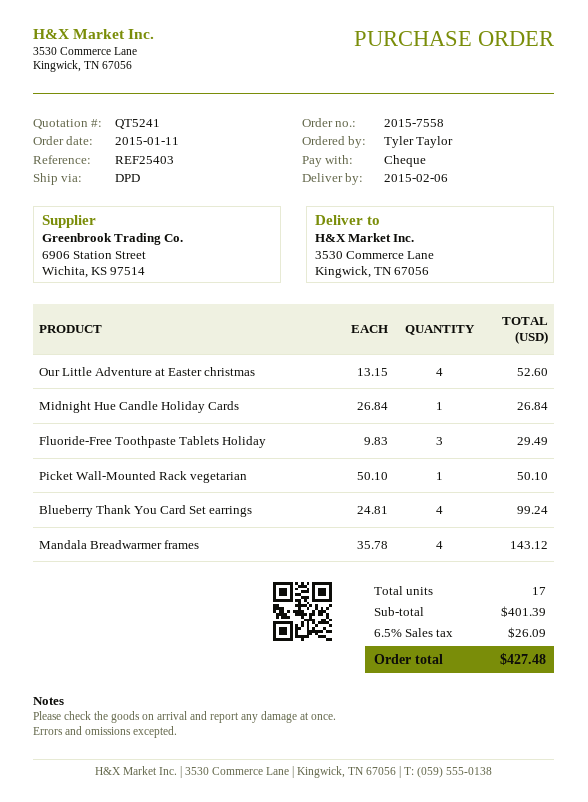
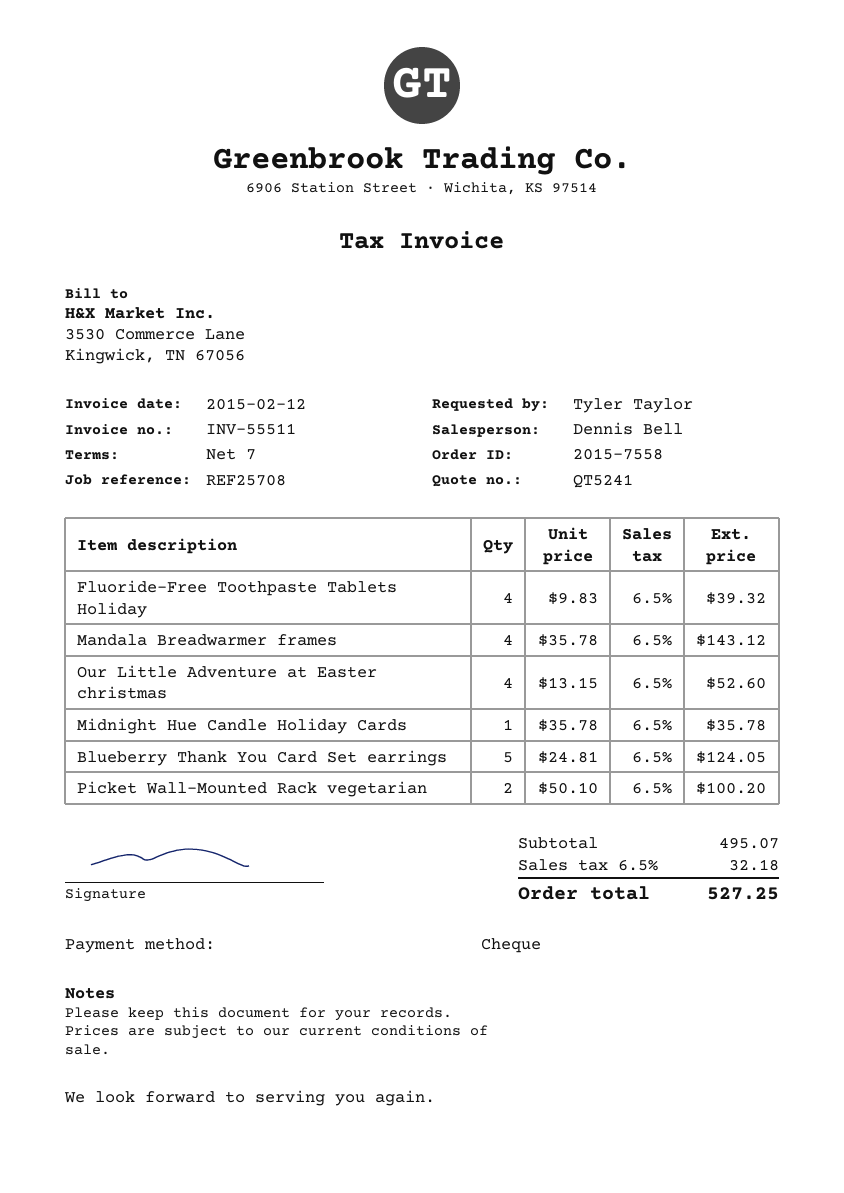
reference: REF25403 -> REF25708
Midnight Hue Candle Holiday Cards: 1 x 26.84 = 26.84 -> 1 x 35.78 = 35.78
Fluoride-Free Toothpaste Tablets Holiday: 3 x 9.83 = 29.49 -> 4 x 9.83 = 39.32
Picket Wall-Mounted Rack vegetarian: 1 x 50.10 = 50.10 -> 2 x 50.10 = 100.20
Blueberry Thank You Card Set earrings: 4 x 24.81 = 99.24 -> 5 x 24.81 = 124.05
subtotal: 401.39 -> 495.07
tax: 6.5% = 26.09 -> 6.5% = 32.18
total: 427.48 -> 527.25

